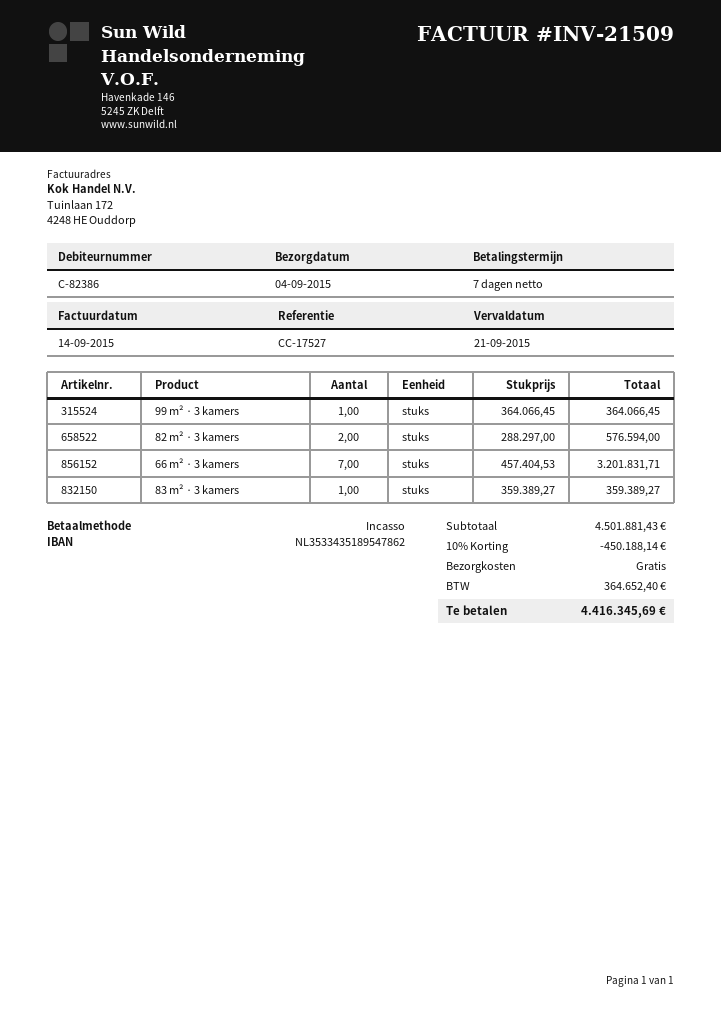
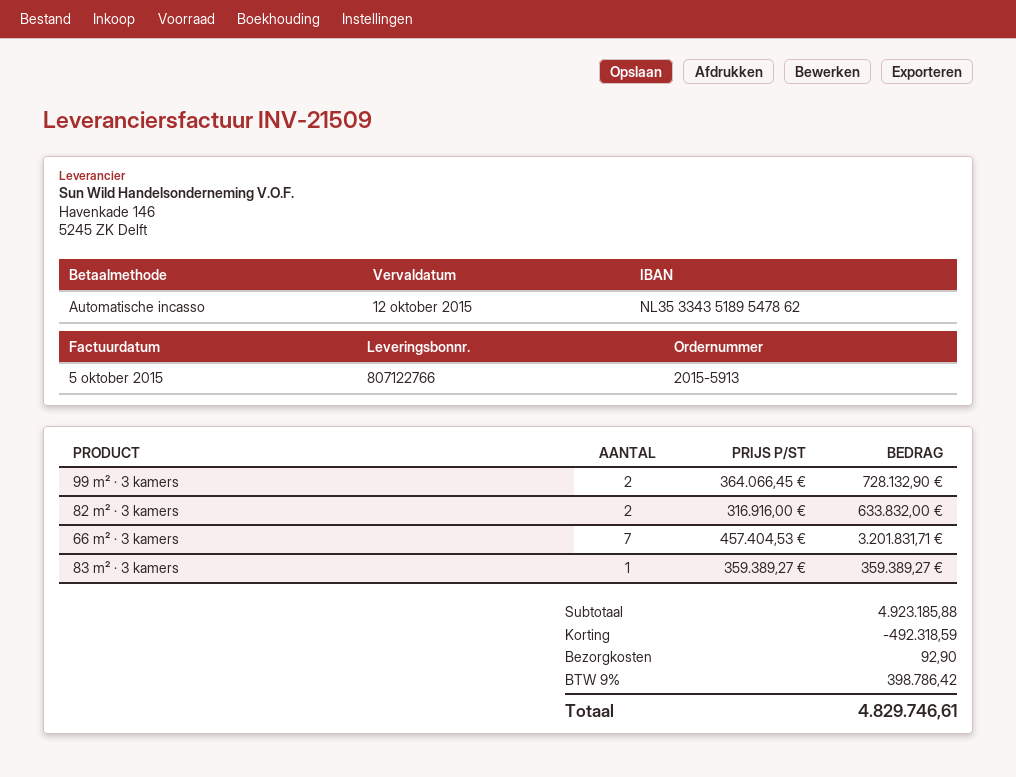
invoice date: 2015-09-14 -> 2015-10-05
due date: 2015-09-21 -> 2015-10-12
99 m² · 3 kamers: 1 x 364066.45 = 364066.45 -> 2 x 364066.45 = 728132.90
82 m² · 3 kamers: 2 x 288297.00 = 576594.00 -> 2 x 316916.00 = 633832.00
subtotal: 4501881.43 -> 4923185.88
discount: 450188.14 -> 492318.59
shipping: 0.00 -> 92.90
tax: 364652.40 -> 398786.42
total: 4416345.69 -> 4829746.61

